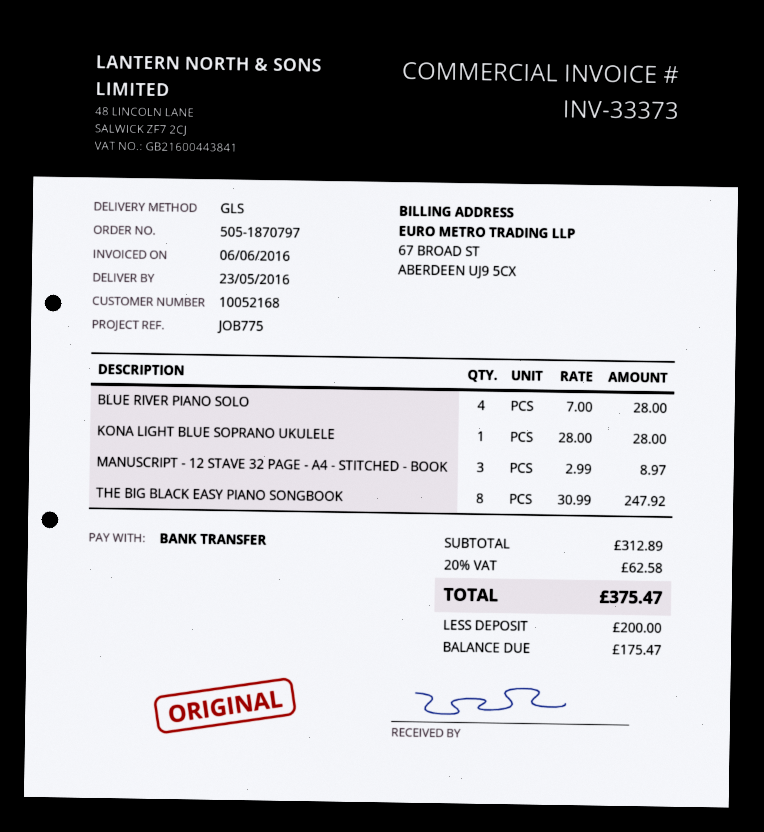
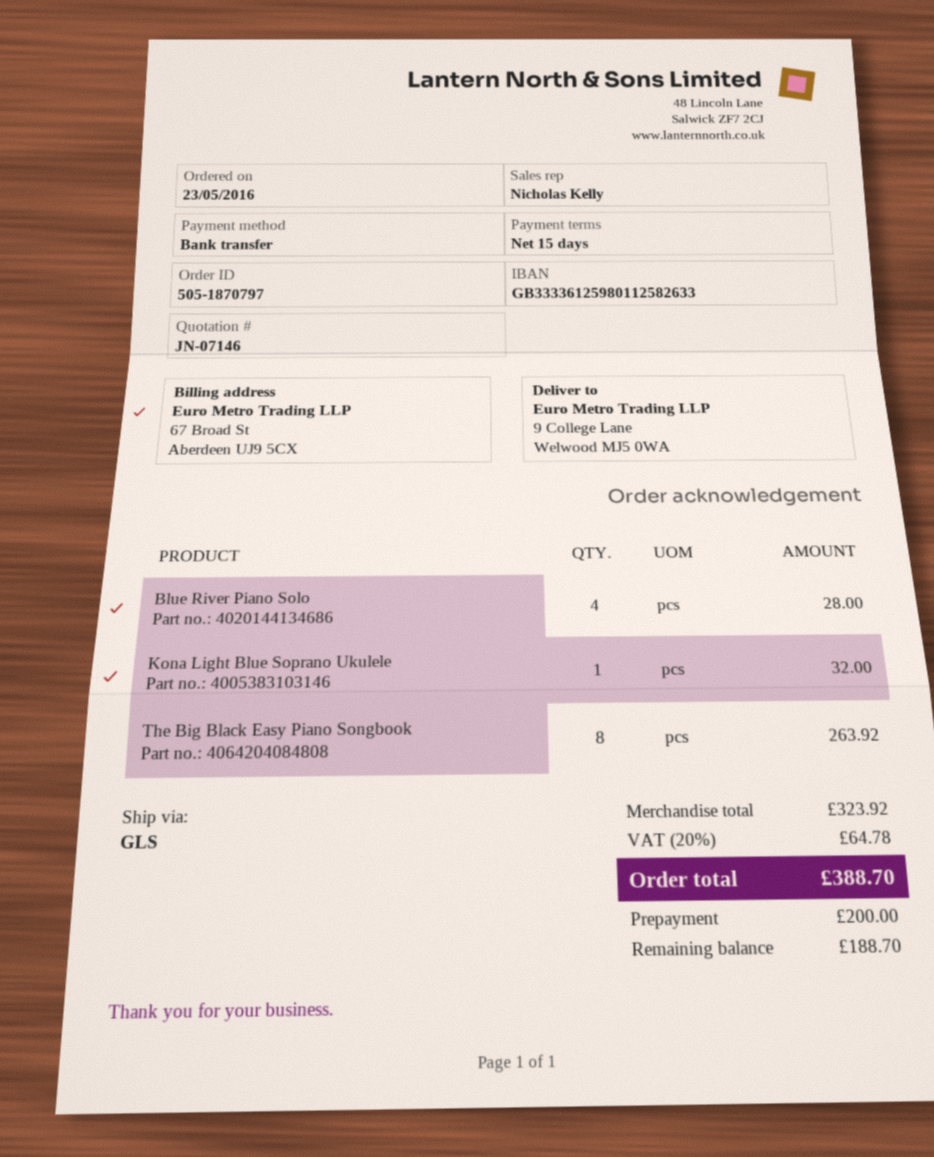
KONA LIGHT BLUE SOPRANO UKULELE: 1 for 28.00 -> 1 for 32.00
MANUSCRIPT - 12 STAVE 32 PAGE - A4 - STITCHED - BOOK: 3 for 8.97 -> none
THE BIG BLACK EASY PIANO SONGBOOK: 8 for 247.92 -> 8 for 263.92
subtotal: 312.89 -> 323.92
tax: 20% = 62.58 -> 20% = 64.78
total: 375.47 -> 388.70
balance: 175.47 -> 188.70

